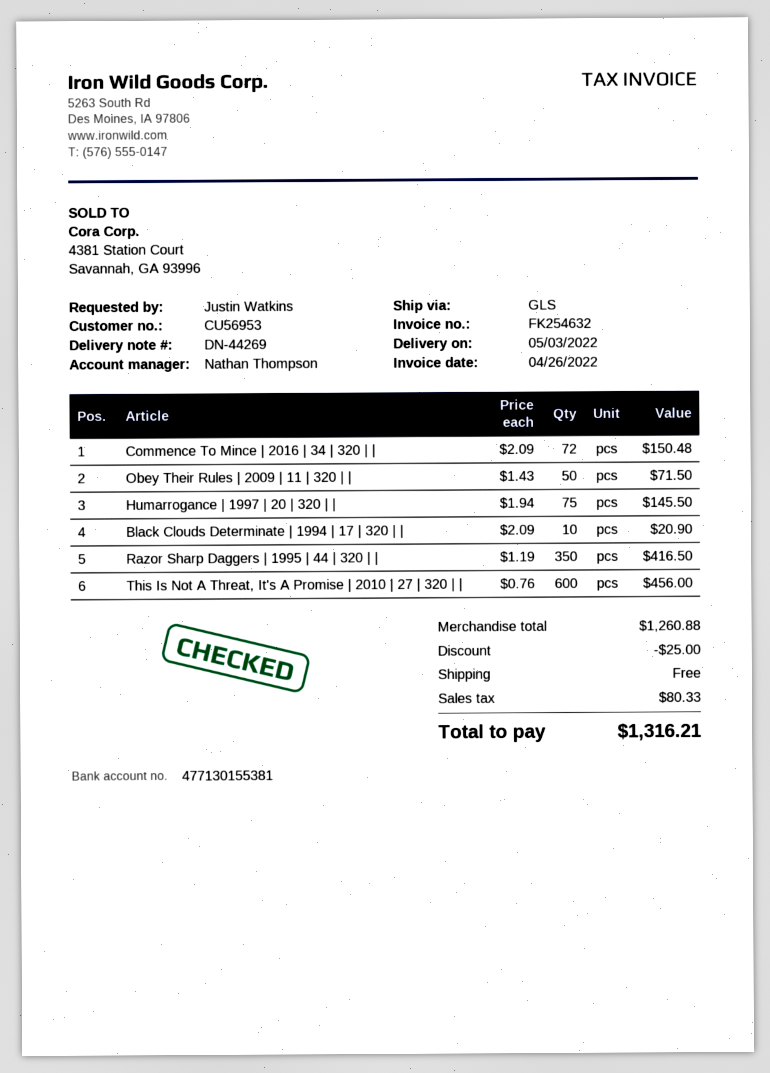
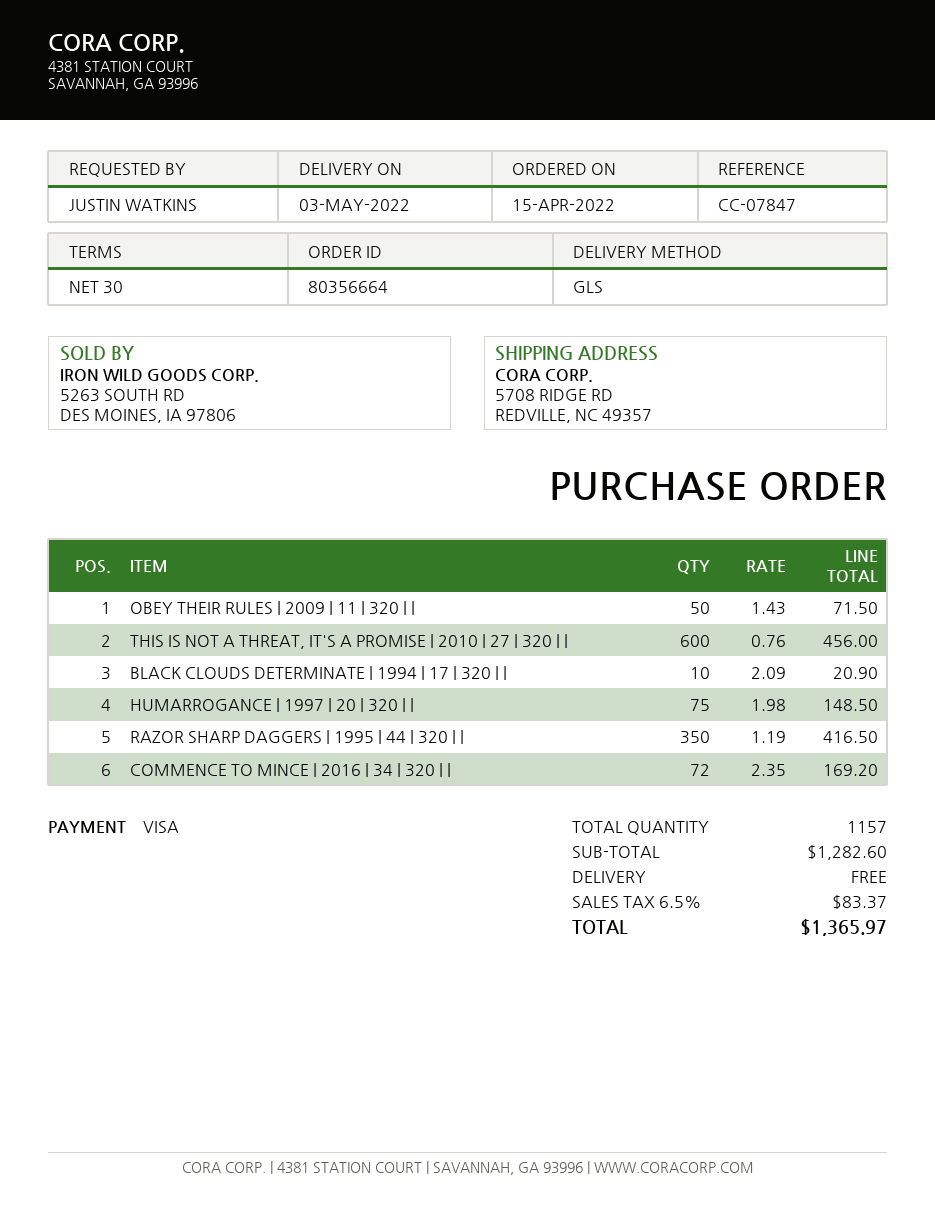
Commence To Mince | 2016 | 34 | 320 | |: 72 x 2.09 = 150.48 -> 72 x 2.35 = 169.20
Humarrogance | 1997 | 20 | 320 | |: 75 x 1.94 = 145.50 -> 75 x 1.98 = 148.50
subtotal: 1260.88 -> 1282.60
discount: 25.00 -> none
tax: 80.33 -> 83.37
total: 1316.21 -> 1365.97

